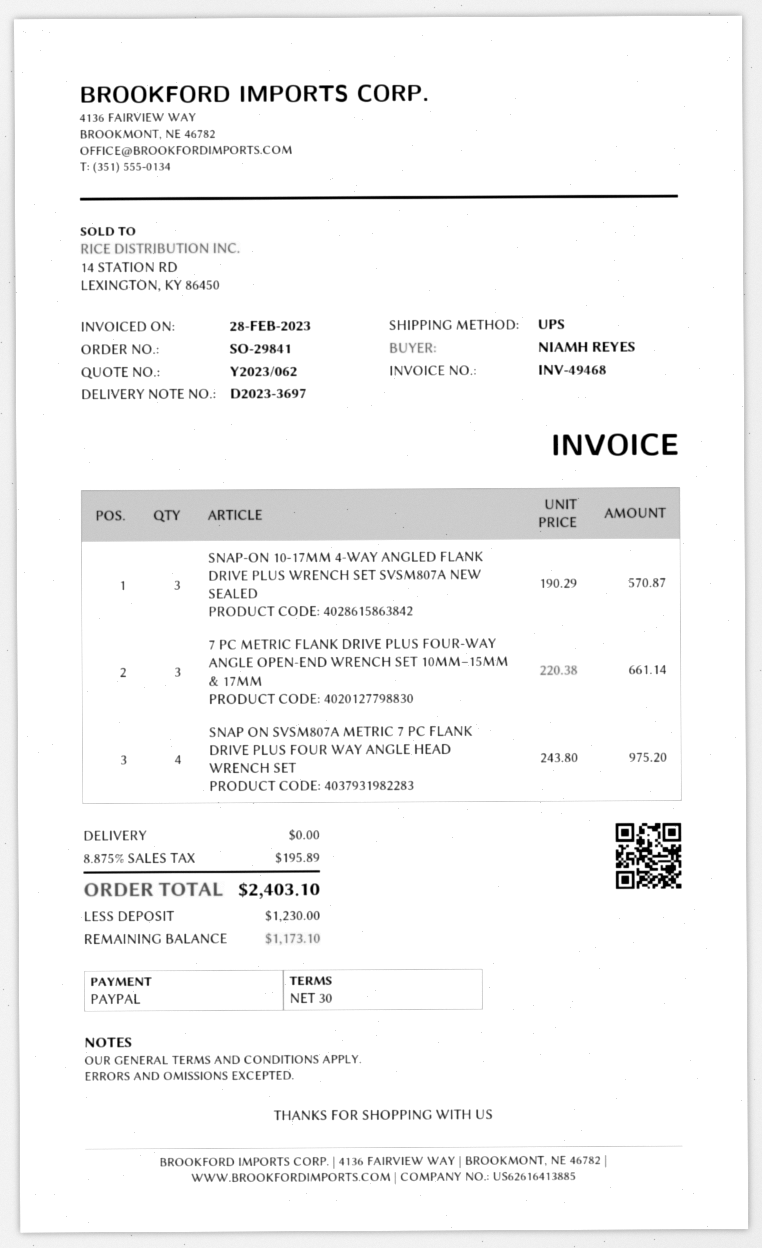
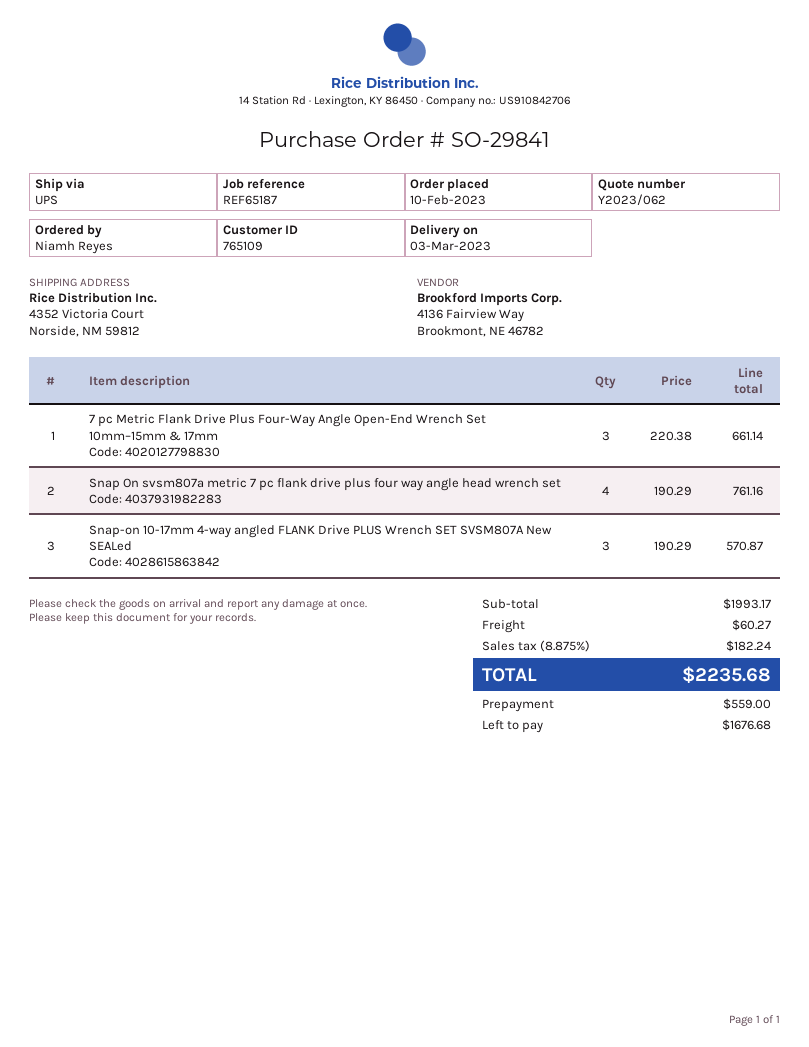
SNAP ON SVSM807A METRIC 7 PC FLANK DRIVE PLUS FOUR WAY ANGLE HEAD WRENCH SET: 4 x 243.80 = 975.20 -> 4 x 190.29 = 761.16
shipping: 0.00 -> 60.27
tax: 8.875% = 195.89 -> 8.875% = 182.24
total: 2403.10 -> 2235.68
deposit: 1230.00 -> 559.00
balance: 1173.10 -> 1676.68

